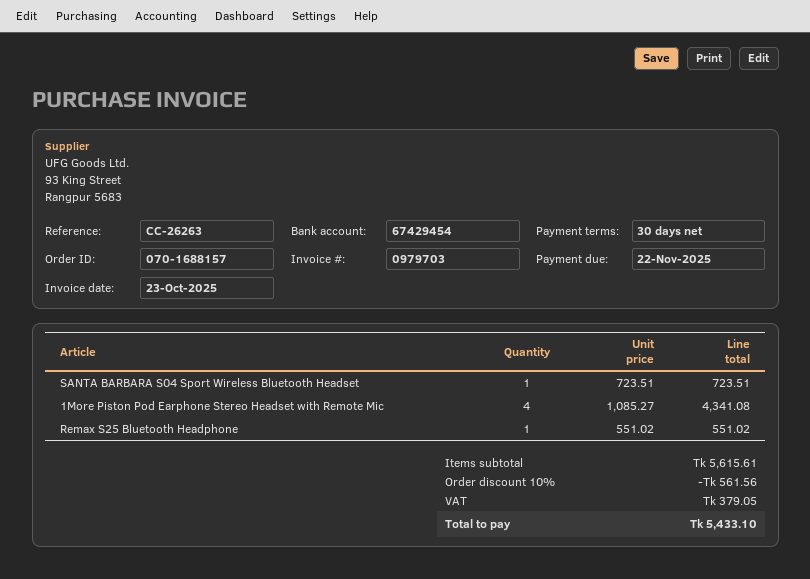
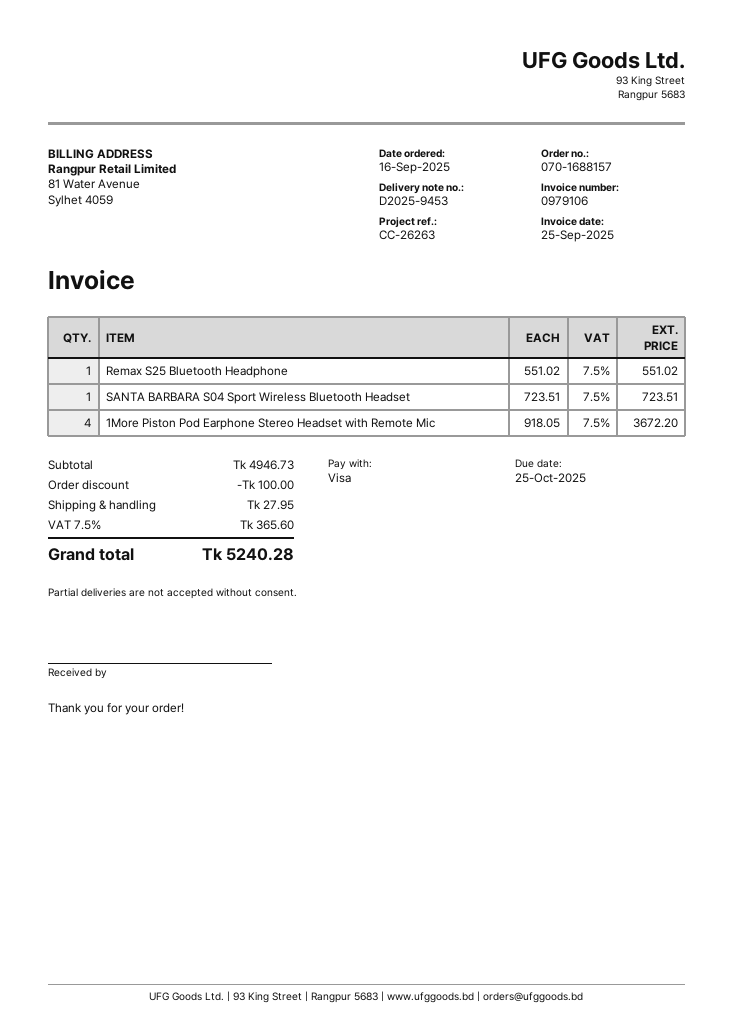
invoice number: 0979703 -> 0979106
invoice date: 2025-10-23 -> 2025-09-25
due date: 2025-11-22 -> 2025-10-25
1More Piston Pod Earphone Stereo Headset with Remote Mic: 4 x 1085.27 = 4341.08 -> 4 x 918.05 = 3672.20
subtotal: 5615.61 -> 4946.73
discount: 561.56 -> 100.00
shipping: none -> 27.95
tax: 379.05 -> 365.60
total: 5433.10 -> 5240.28

